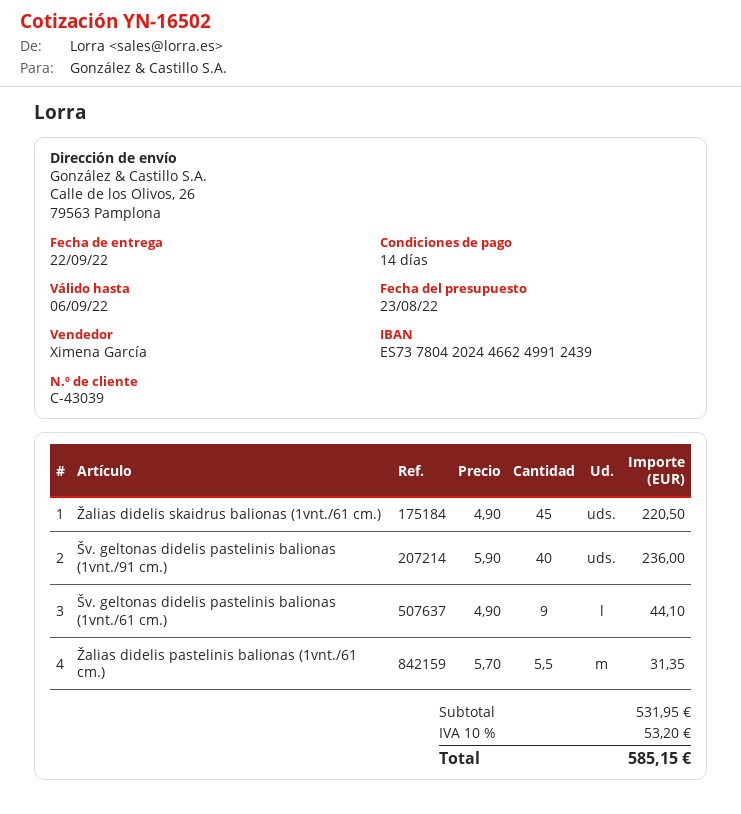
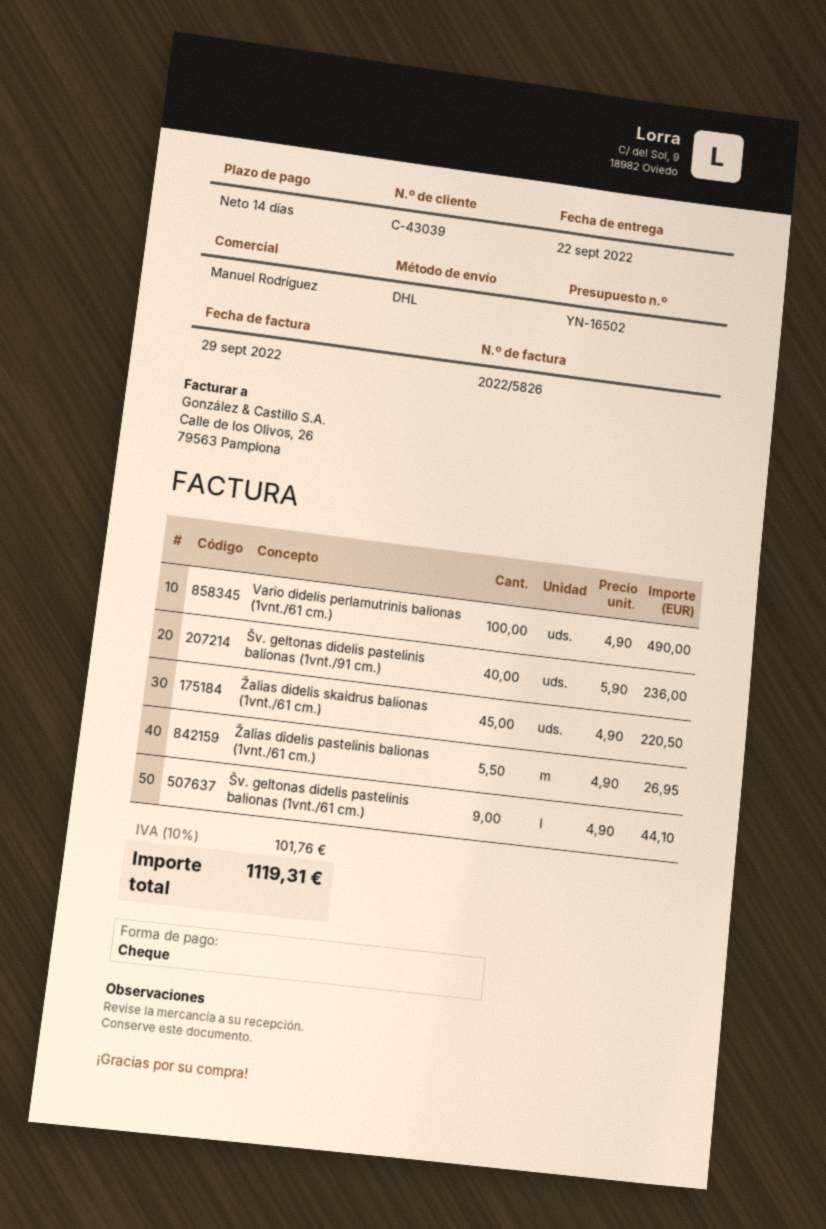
sales rep: Ximena García -> Manuel Rodríguez
Žalias didelis pastelinis balionas (1vnt./61 cm.): 5.5 x 5.70 = 31.35 -> 5.5 x 4.90 = 26.95
Vario didelis perlamutrinis balionas (1vnt./61 cm.): none -> 100 x 4.90 = 490.00
tax: 10% = 53.20 -> 10% = 101.76
total: 585.15 -> 1119.31

